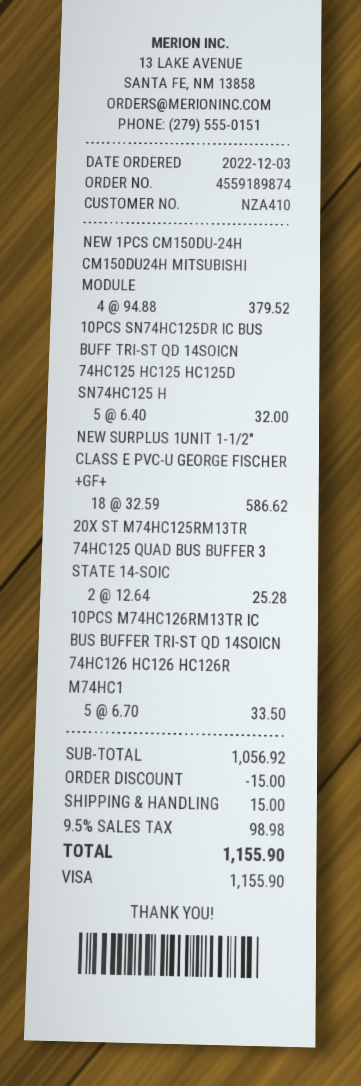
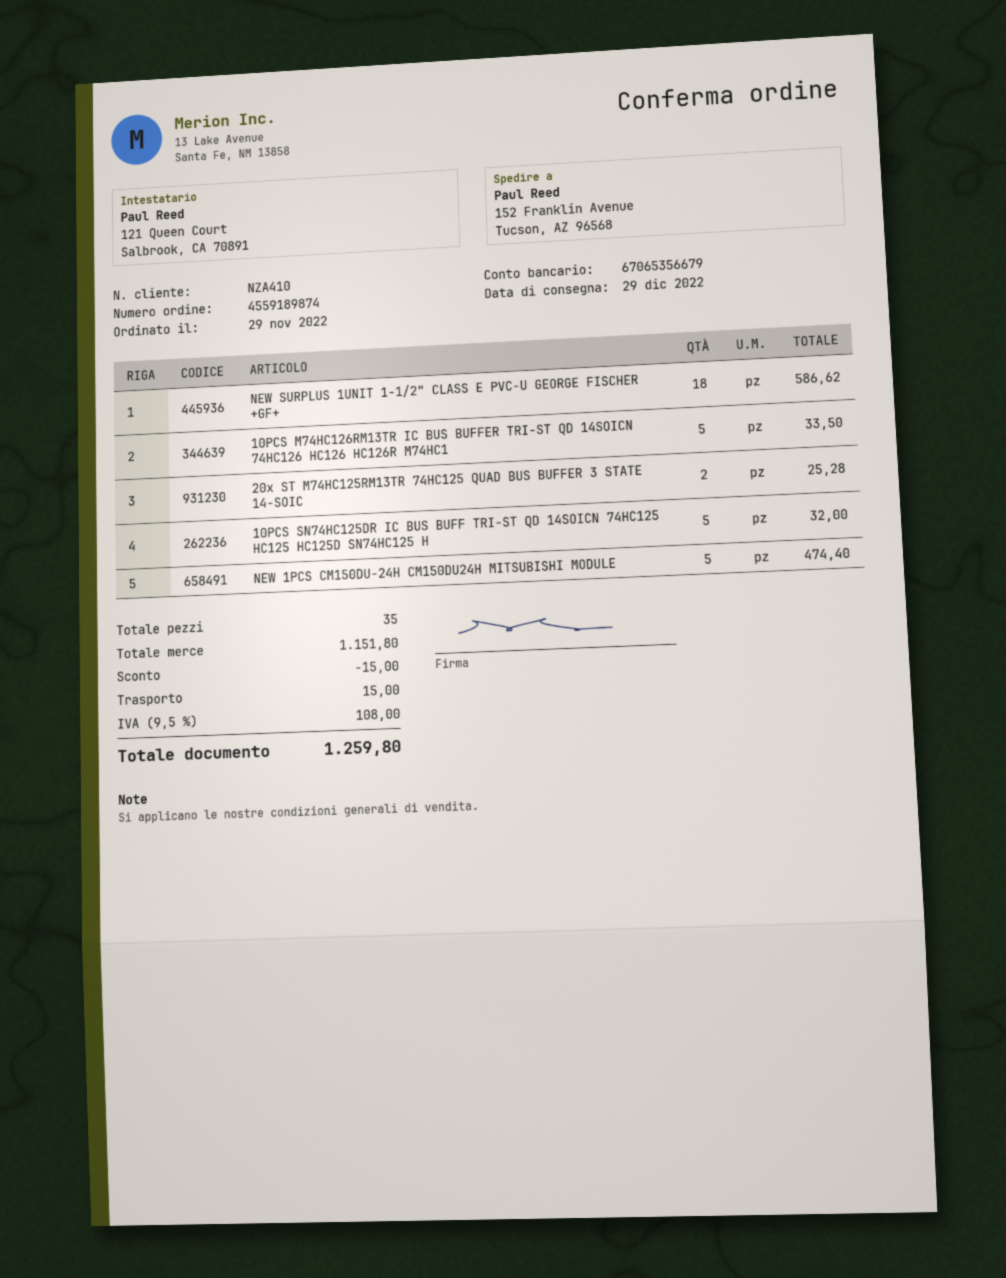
order date: 2022-12-03 -> 2022-11-29
NEW 1PCS CM150DU-24H CM150DU24H MITSUBISHI MODULE: 4 for 379.52 -> 5 for 474.40
subtotal: 1056.92 -> 1151.80
tax: 9.5% = 98.98 -> 9.5% = 108.00
total: 1155.90 -> 1259.80

